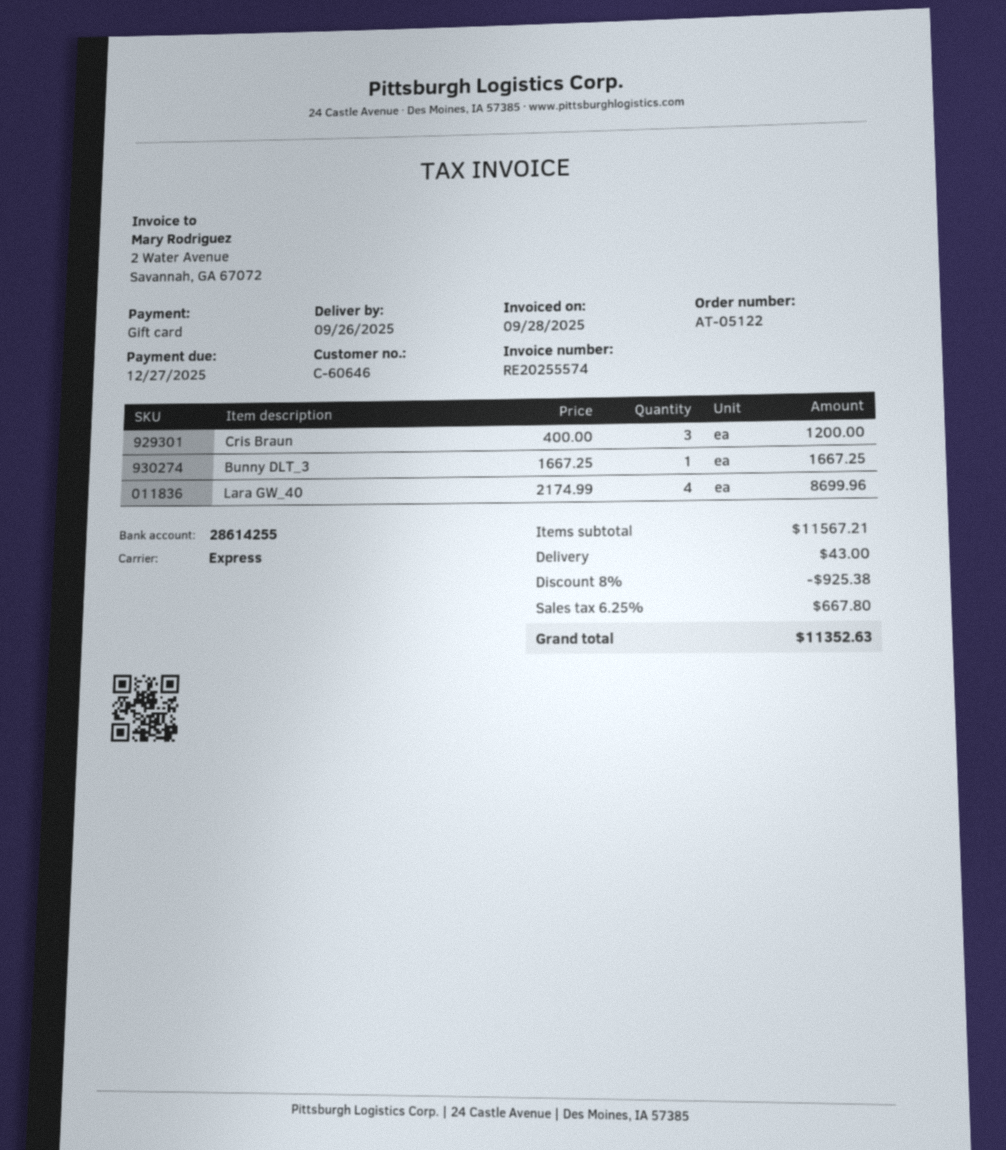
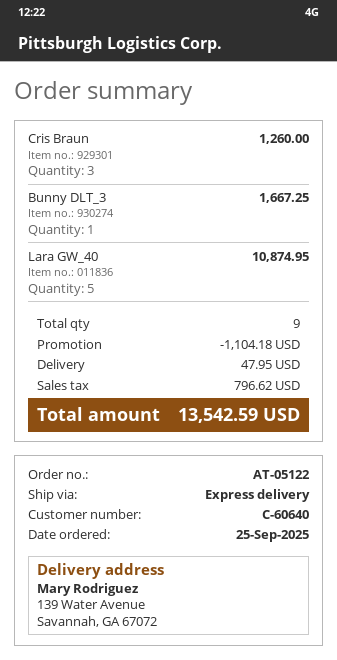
customer number: C-60646 -> C-60640
Cris Braun: 3 for 1200.00 -> 3 for 1260.00
Lara GW_40: 4 for 8699.96 -> 5 for 10874.95
discount: 925.38 -> 1104.18
shipping: 43.00 -> 47.95
tax: 667.80 -> 796.62
total: 11352.63 -> 13542.59

